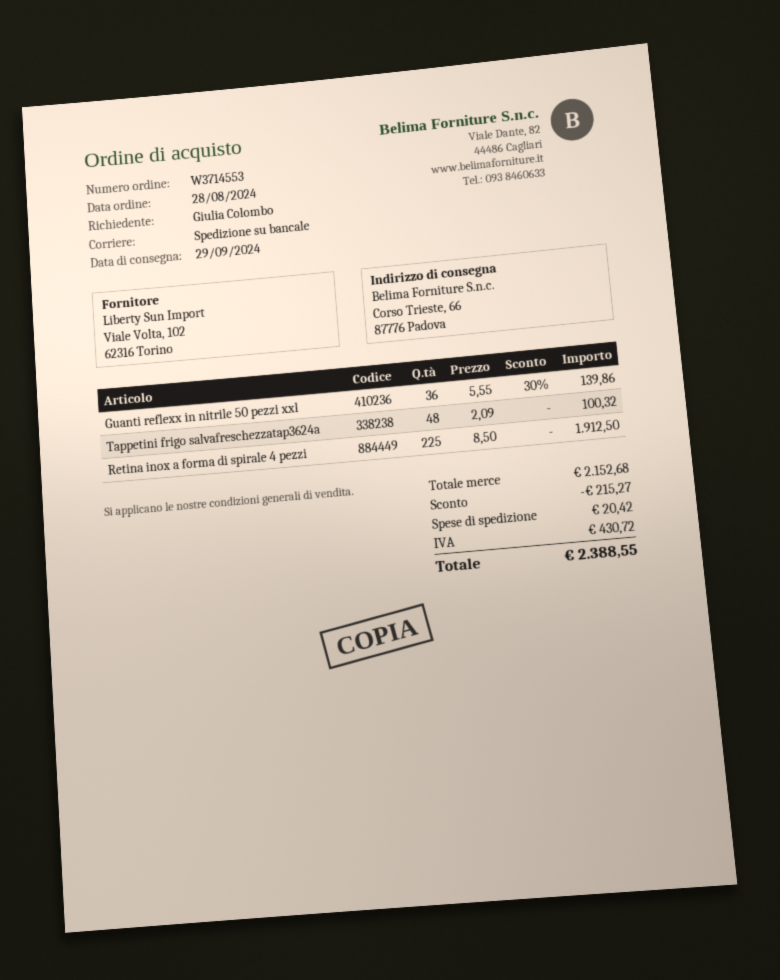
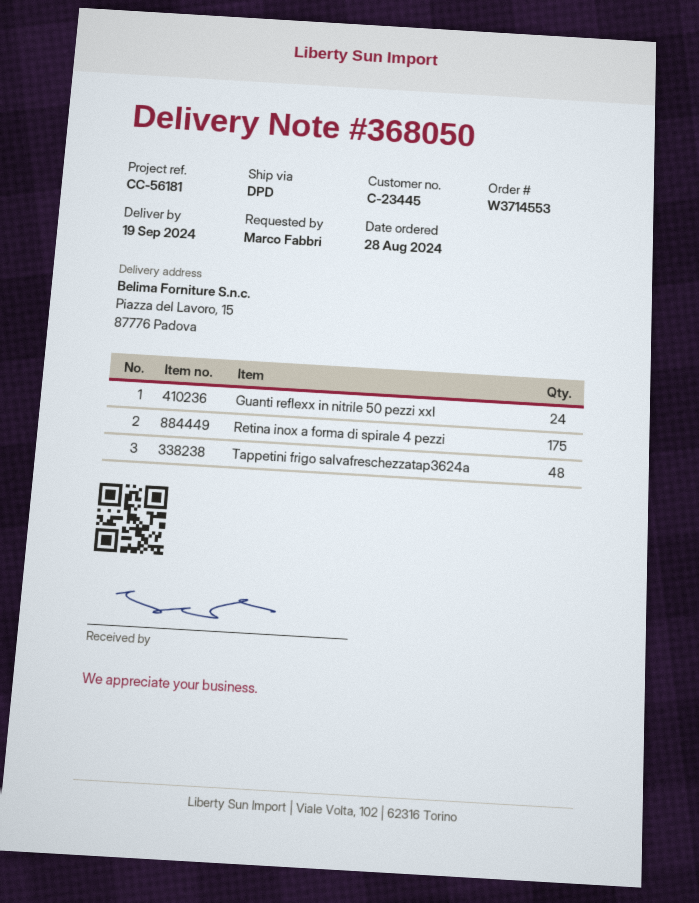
delivery date: 2024-09-29 -> 2024-09-19
ordered by: Giulia Colombo -> Marco Fabbri
shipping method: pallet freight -> DPD
ship to: Corso Trieste, 66, 87776 Padova -> Piazza del Lavoro, 15, 87776 Padova
Guanti reflexx in nitrile 50 pezzi xxl: 36 -> 24
Retina inox a forma di spirale 4 pezzi: 225 -> 175

